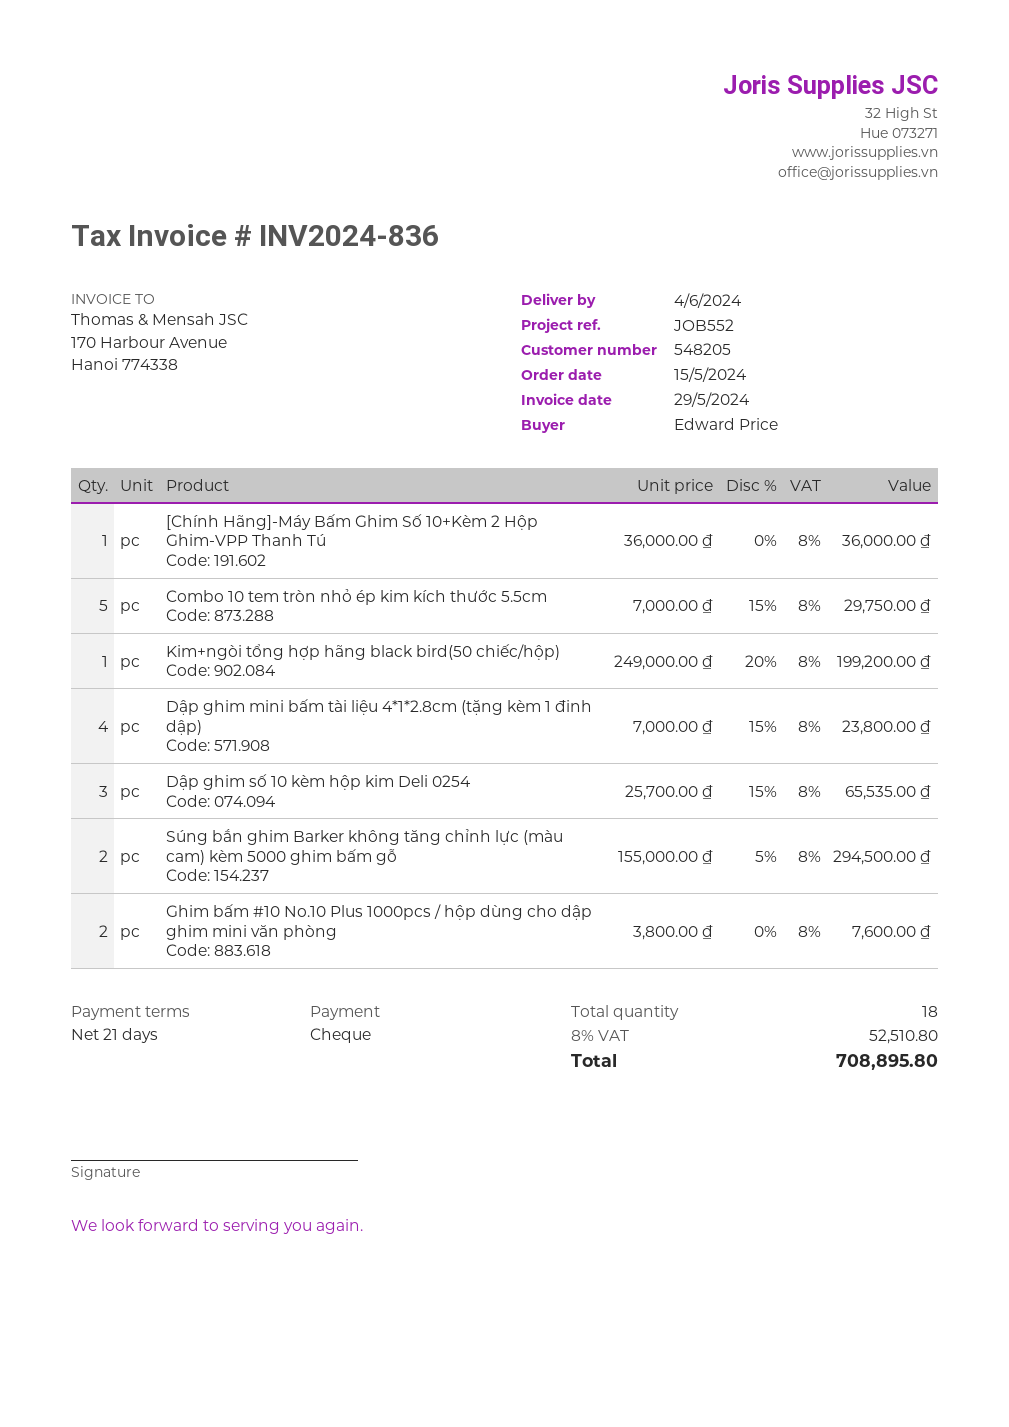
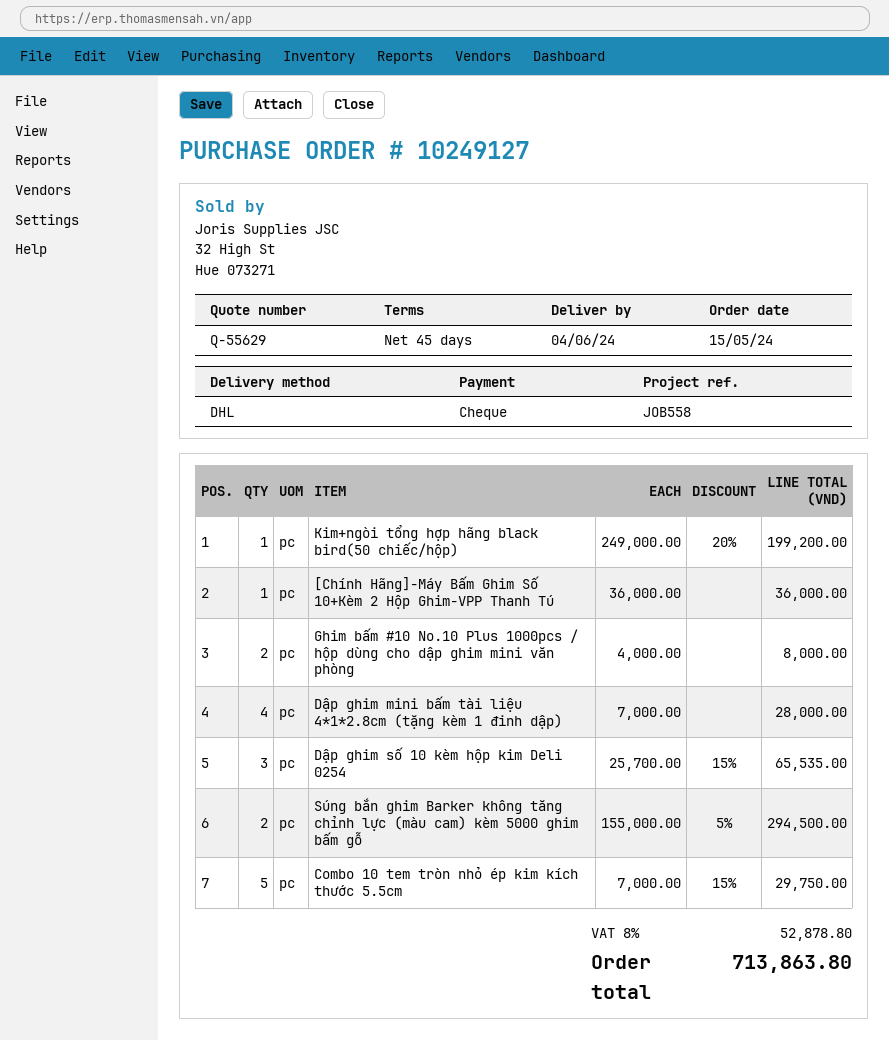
payment terms: 21 days -> 45 days
reference: JOB552 -> JOB558
Dập ghim mini bấm tài liệu 4*1*2.8cm (tặng kèm 1 đinh dập): 4 x 7000.00 - 15% = 23800.00 -> 4 x 7000.00 = 28000.00
Ghim bấm #10 No.10 Plus 1000pcs / hộp dùng cho dập ghim mini văn phòng: 2 x 3800.00 = 7600.00 -> 2 x 4000.00 = 8000.00
tax: 8% = 52510.80 -> 8% = 52878.80
total: 708895.80 -> 713863.80

